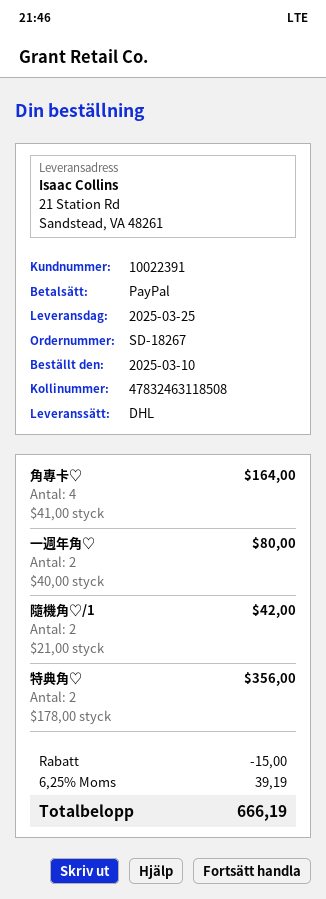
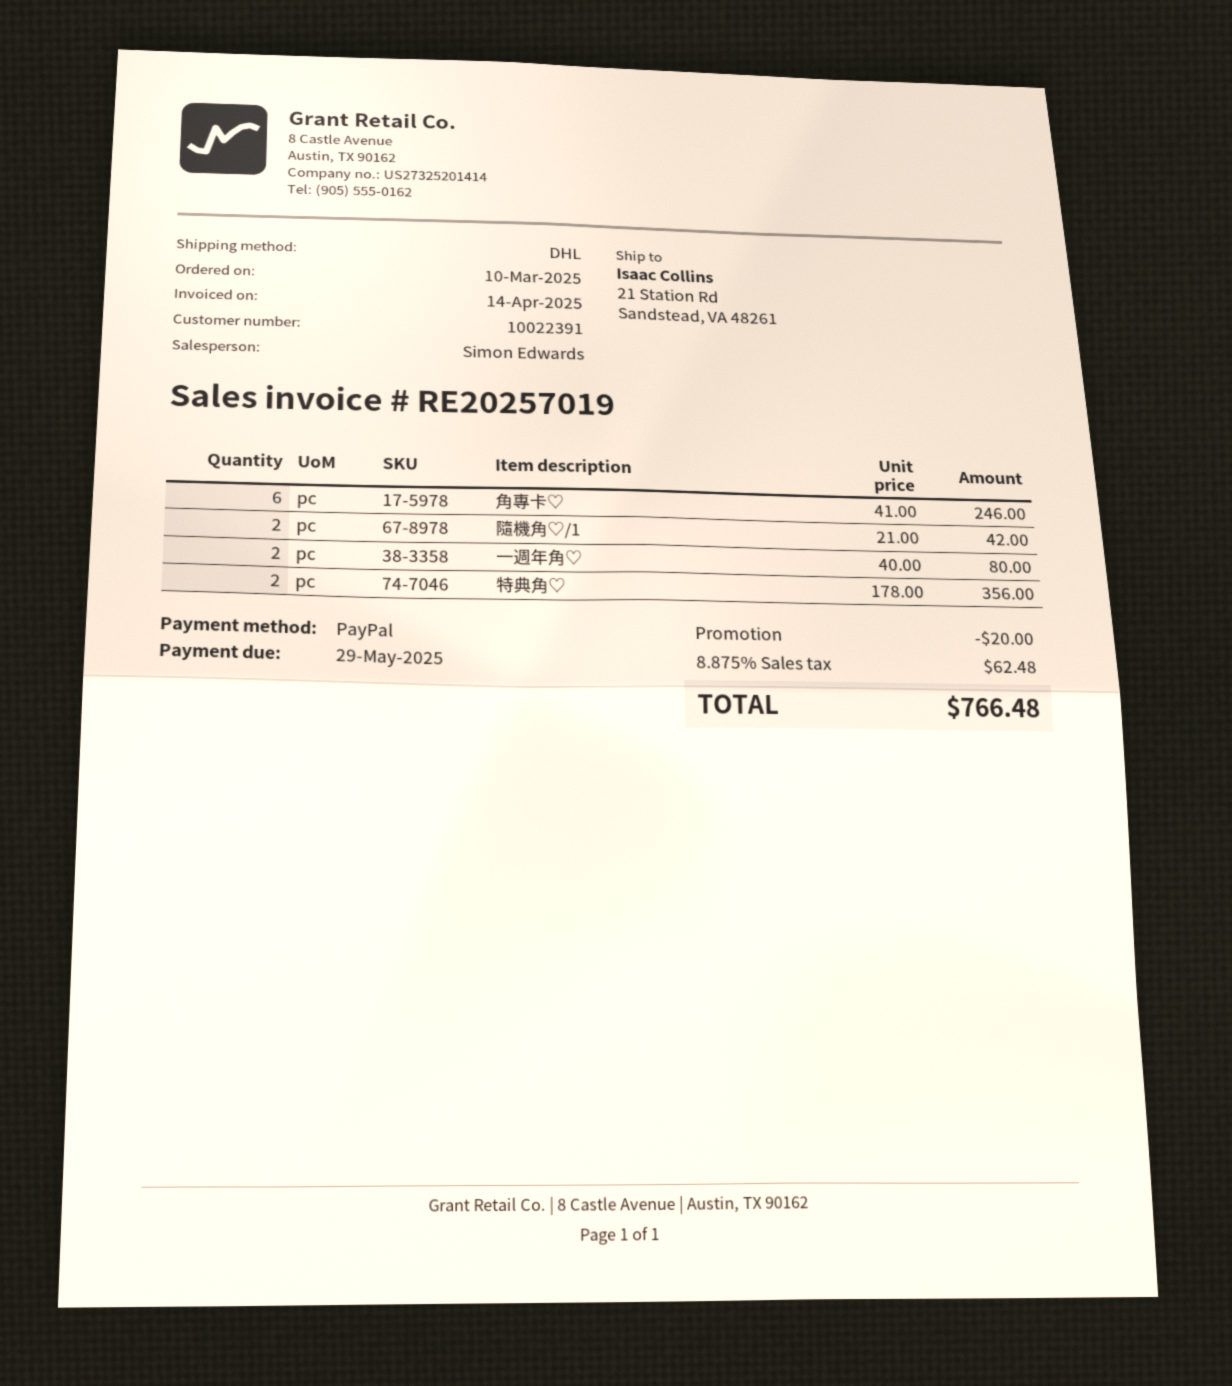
角專卡♡: 4 x 41.00 = 164.00 -> 6 x 41.00 = 246.00
discount: 15.00 -> 20.00
tax: 6.25% = 39.19 -> 8.875% = 62.48
total: 666.19 -> 766.48

